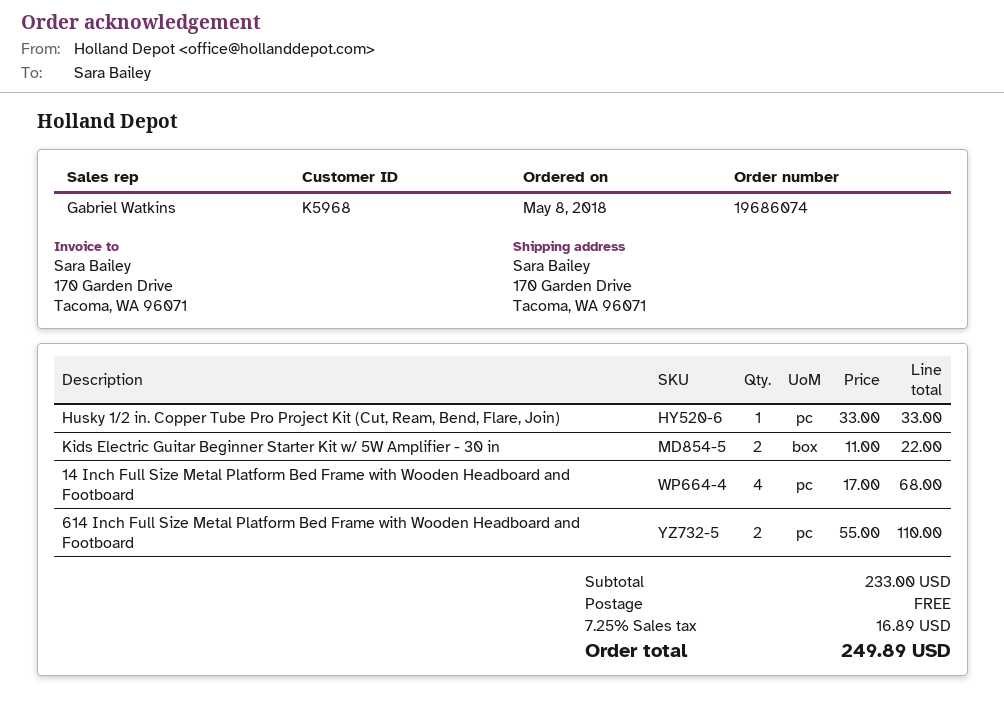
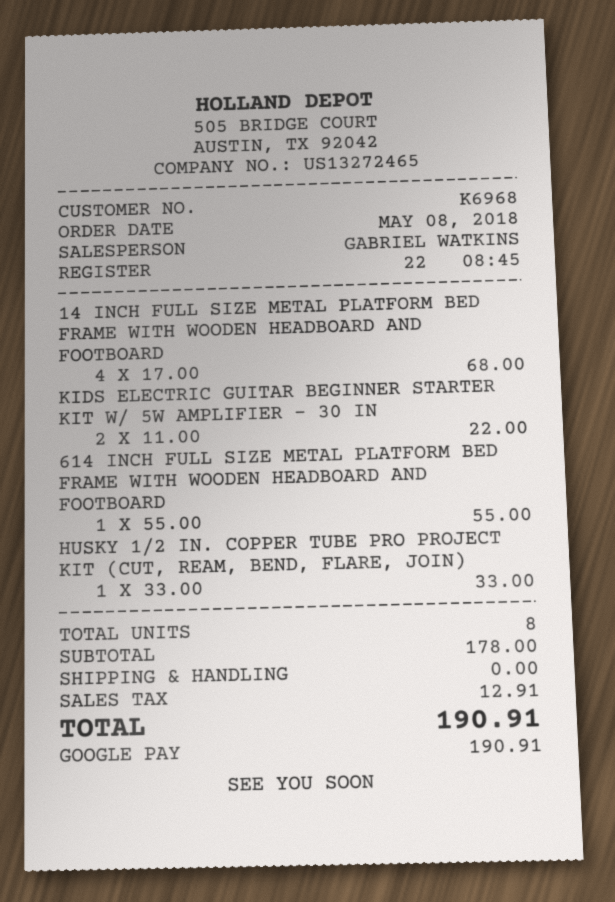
customer number: K5968 -> K6968
614 Inch Full Size Metal Platform Bed Frame with Wooden Headboard and Footboard: 2 x 55.00 = 110.00 -> 1 x 55.00 = 55.00
subtotal: 233.00 -> 178.00
tax: 16.89 -> 12.91
total: 249.89 -> 190.91

